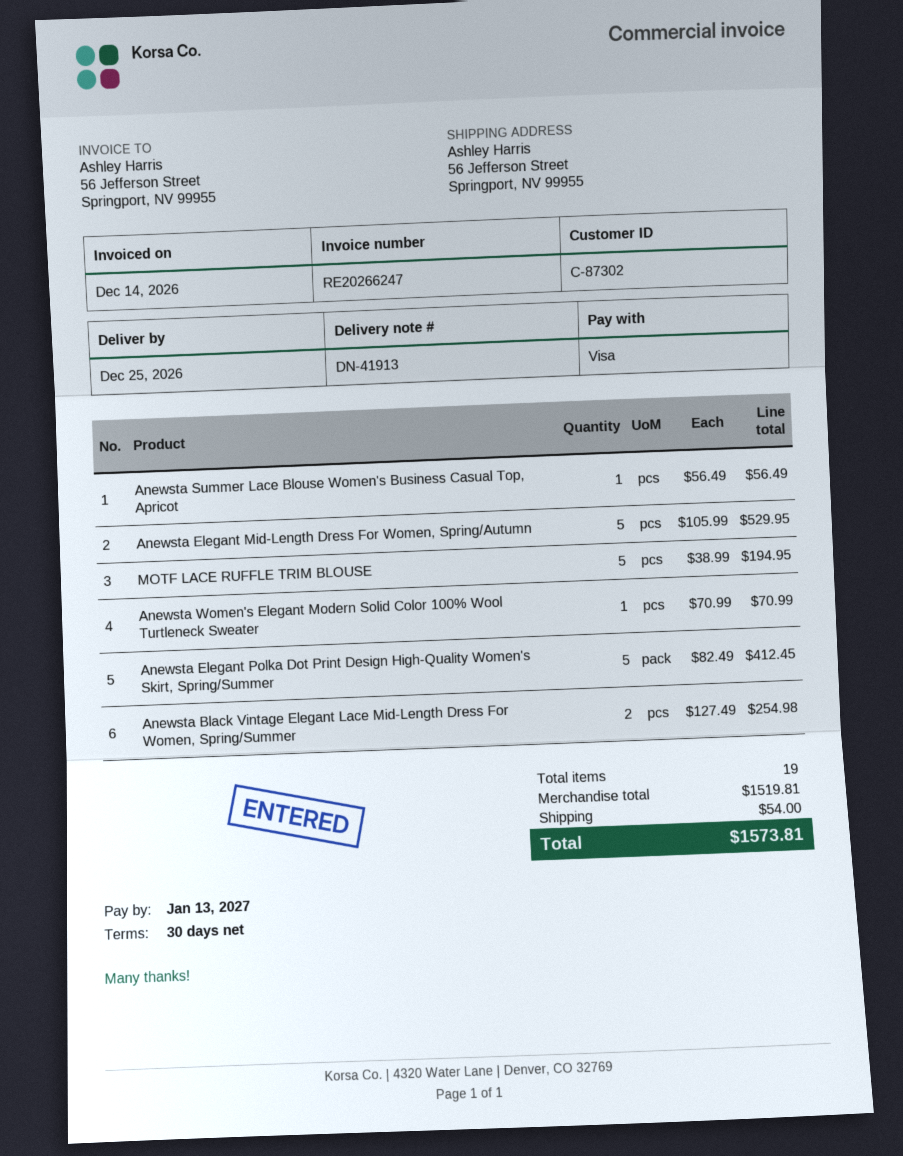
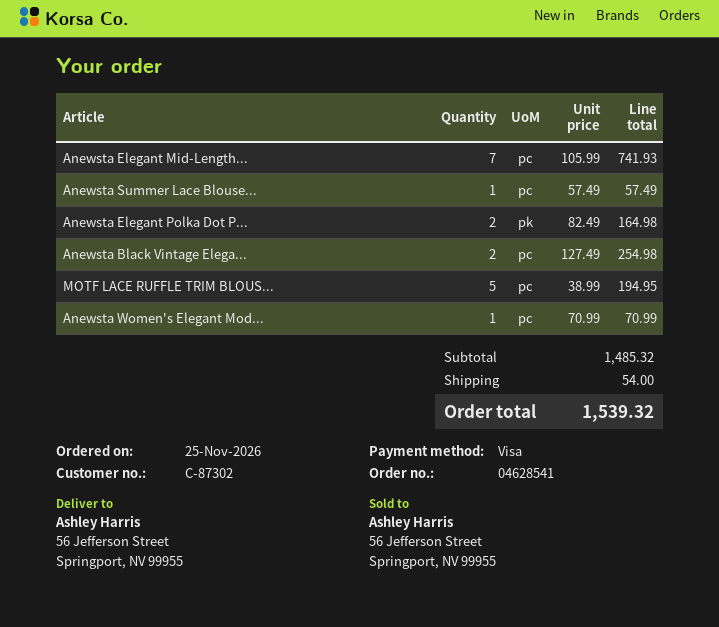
Anewsta Summer Lace Blouse Women's Business Casual Top, Apricot: 1 x 56.49 = 56.49 -> 1 x 57.49 = 57.49
Anewsta Elegant Mid-Length Dress For Women, Spring/Autumn: 5 x 105.99 = 529.95 -> 7 x 105.99 = 741.93
Anewsta Elegant Polka Dot Print Design High-Quality Women's Skirt, Spring/Summer: 5 x 82.49 = 412.45 -> 2 x 82.49 = 164.98
subtotal: 1519.81 -> 1485.32
total: 1573.81 -> 1539.32

